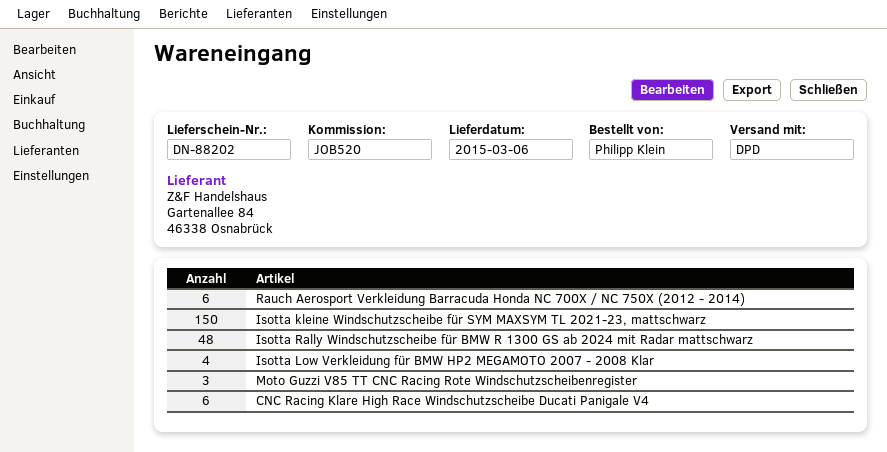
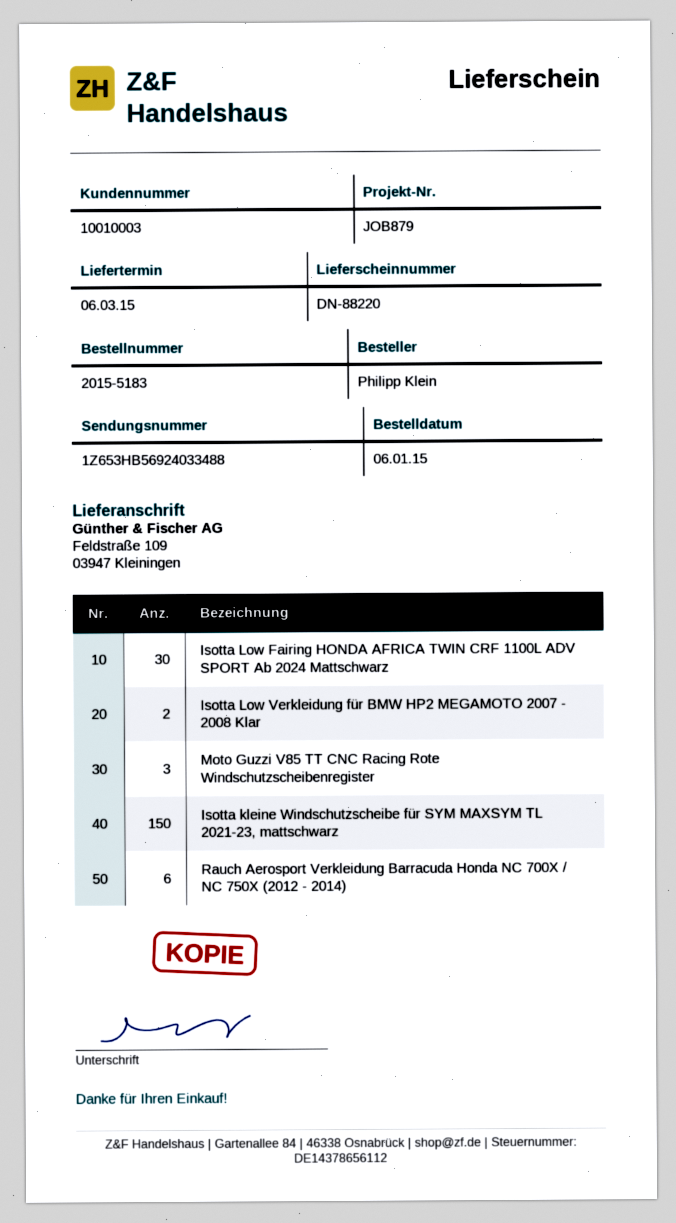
delivery note number: DN-88202 -> DN-88220
reference: JOB520 -> JOB879
Isotta Rally Windschutzscheibe für BMW R 1300 GS ab 2024 mit Radar mattschwarz: 48 -> none
Isotta Low Verkleidung für BMW HP2 MEGAMOTO 2007 - 2008 Klar: 4 -> 2
CNC Racing Klare High Race Windschutzscheibe Ducati Panigale V4: 6 -> none
Isotta Low Fairing HONDA AFRICA TWIN CRF 1100L ADV SPORT Ab 2024 Mattschwarz: none -> 30

